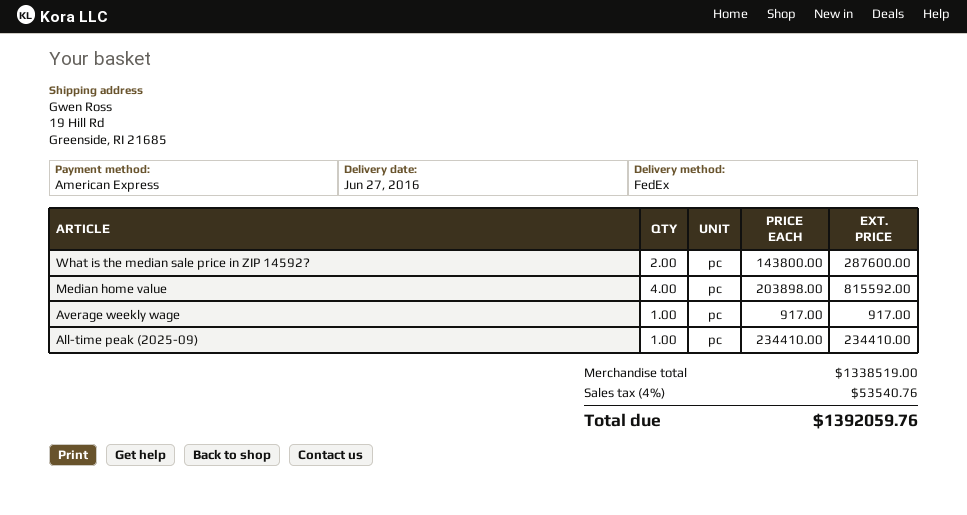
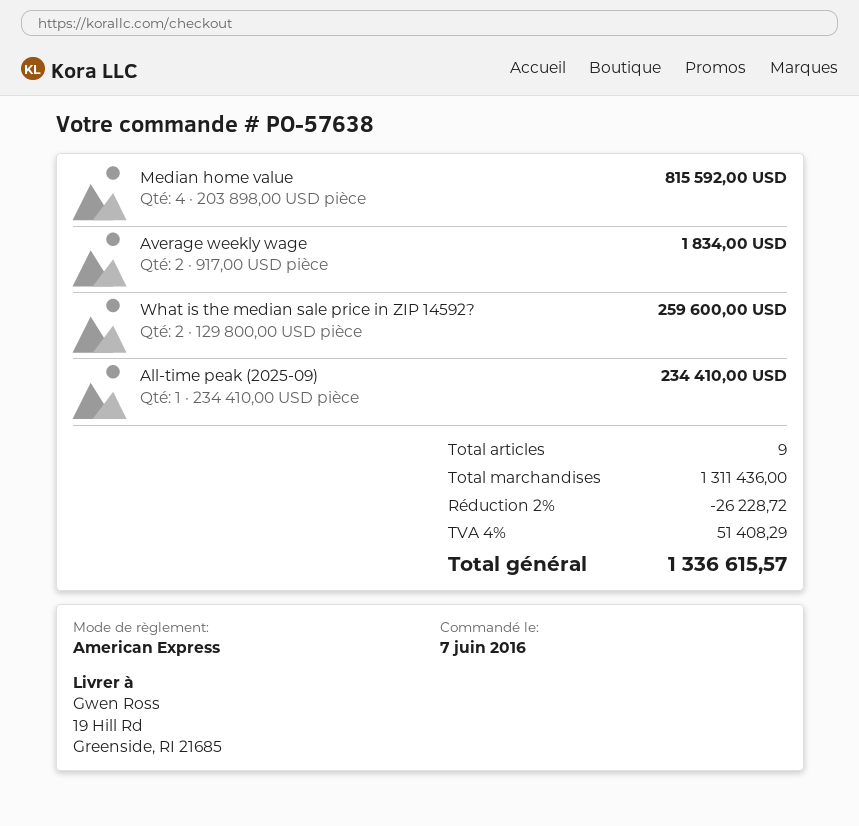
What is the median sale price in ZIP 14592?: 2 x 143800.00 = 287600.00 -> 2 x 129800.00 = 259600.00
Average weekly wage: 1 x 917.00 = 917.00 -> 2 x 917.00 = 1834.00
subtotal: 1338519.00 -> 1311436.00
discount: none -> 2% = 26228.72
tax: 4% = 53540.76 -> 4% = 51408.29
total: 1392059.76 -> 1336615.57

